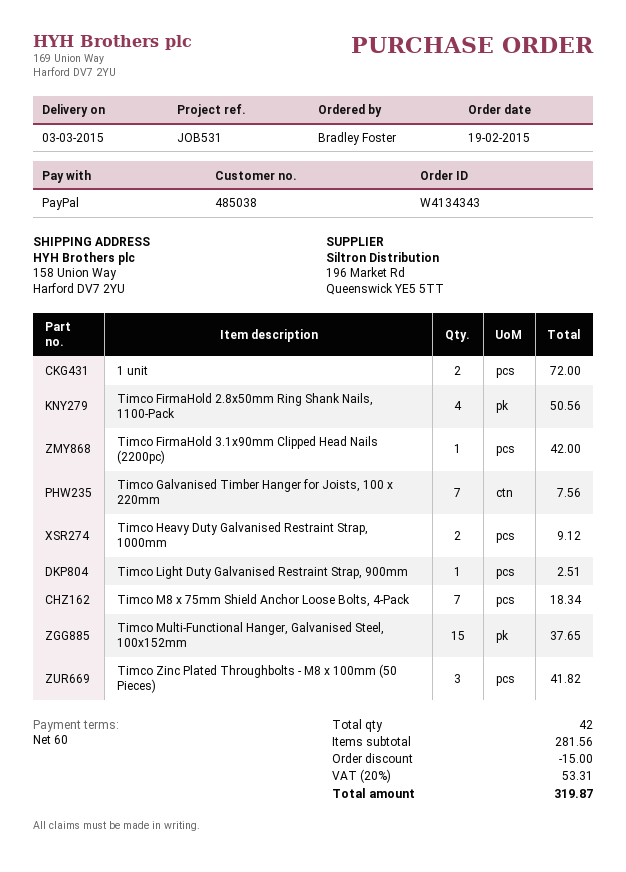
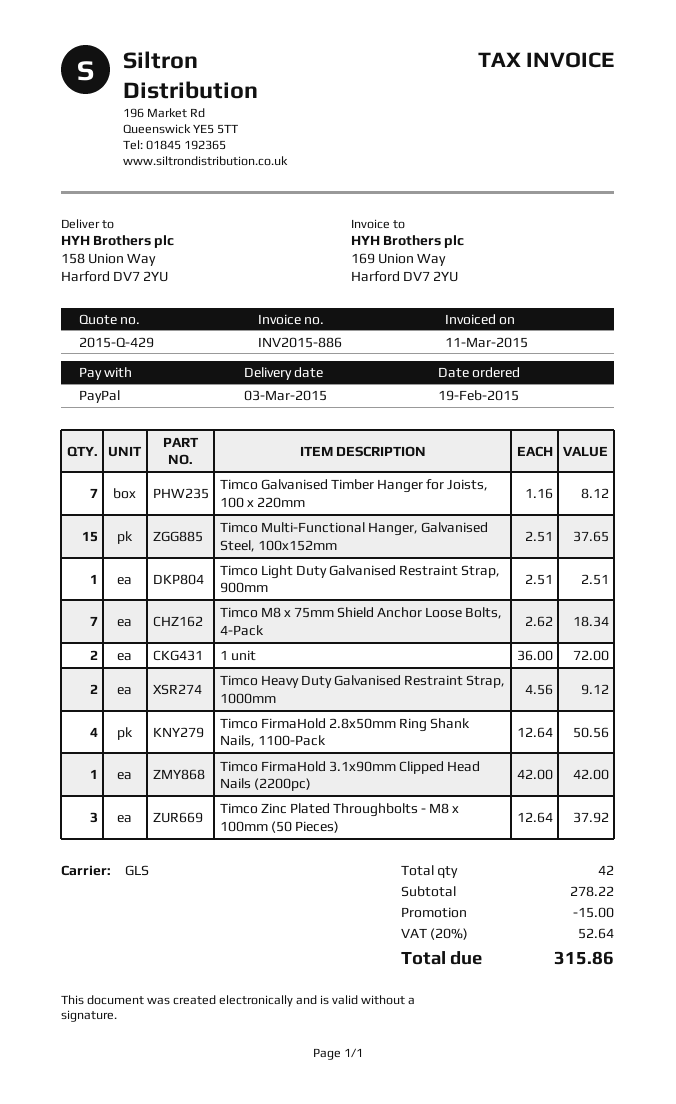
Timco Galvanised Timber Hanger for Joists, 100 x 220mm: 7 for 7.56 -> 7 for 8.12
Timco Zinc Plated Throughbolts - M8 x 100mm (50 Pieces): 3 for 41.82 -> 3 for 37.92
subtotal: 281.56 -> 278.22
tax: 20% = 53.31 -> 20% = 52.64
total: 319.87 -> 315.86

